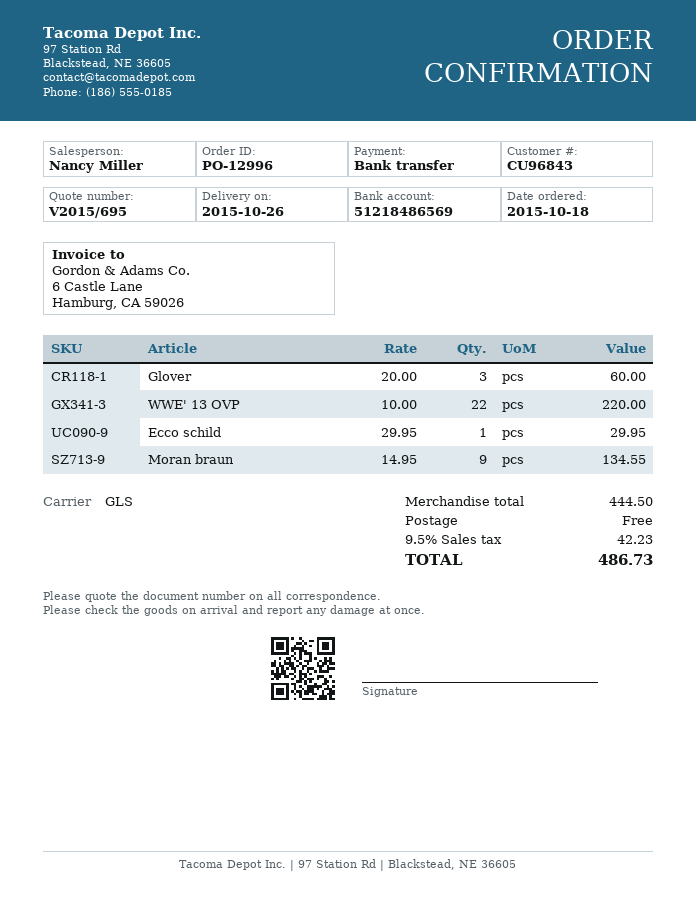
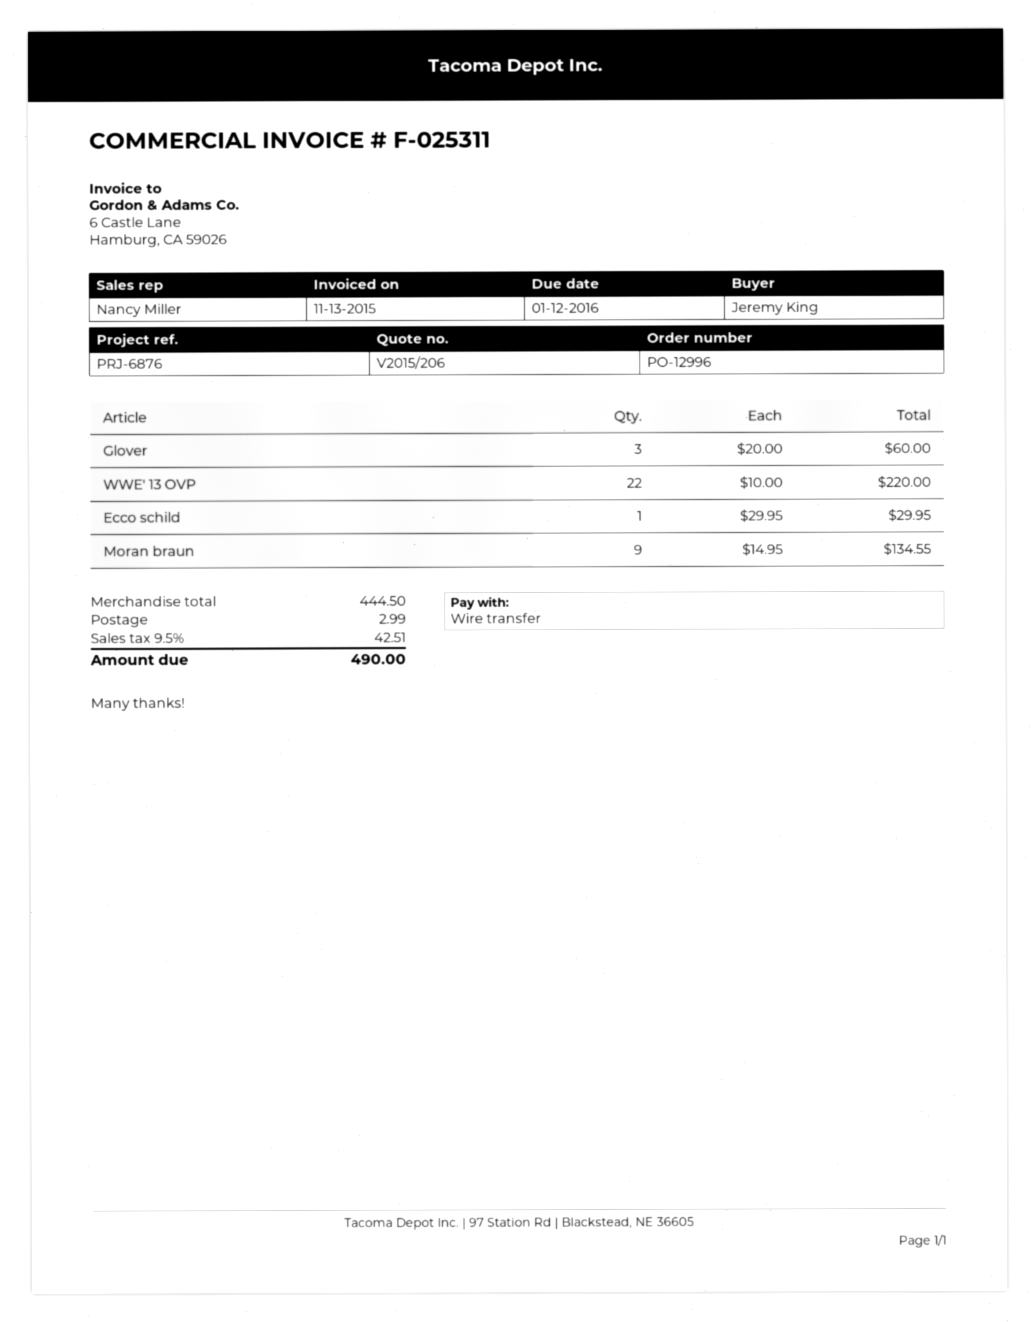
quote number: V2015/695 -> V2015/206
shipping: 0.00 -> 2.99
tax: 9.5% = 42.23 -> 9.5% = 42.51
total: 486.73 -> 490.00

